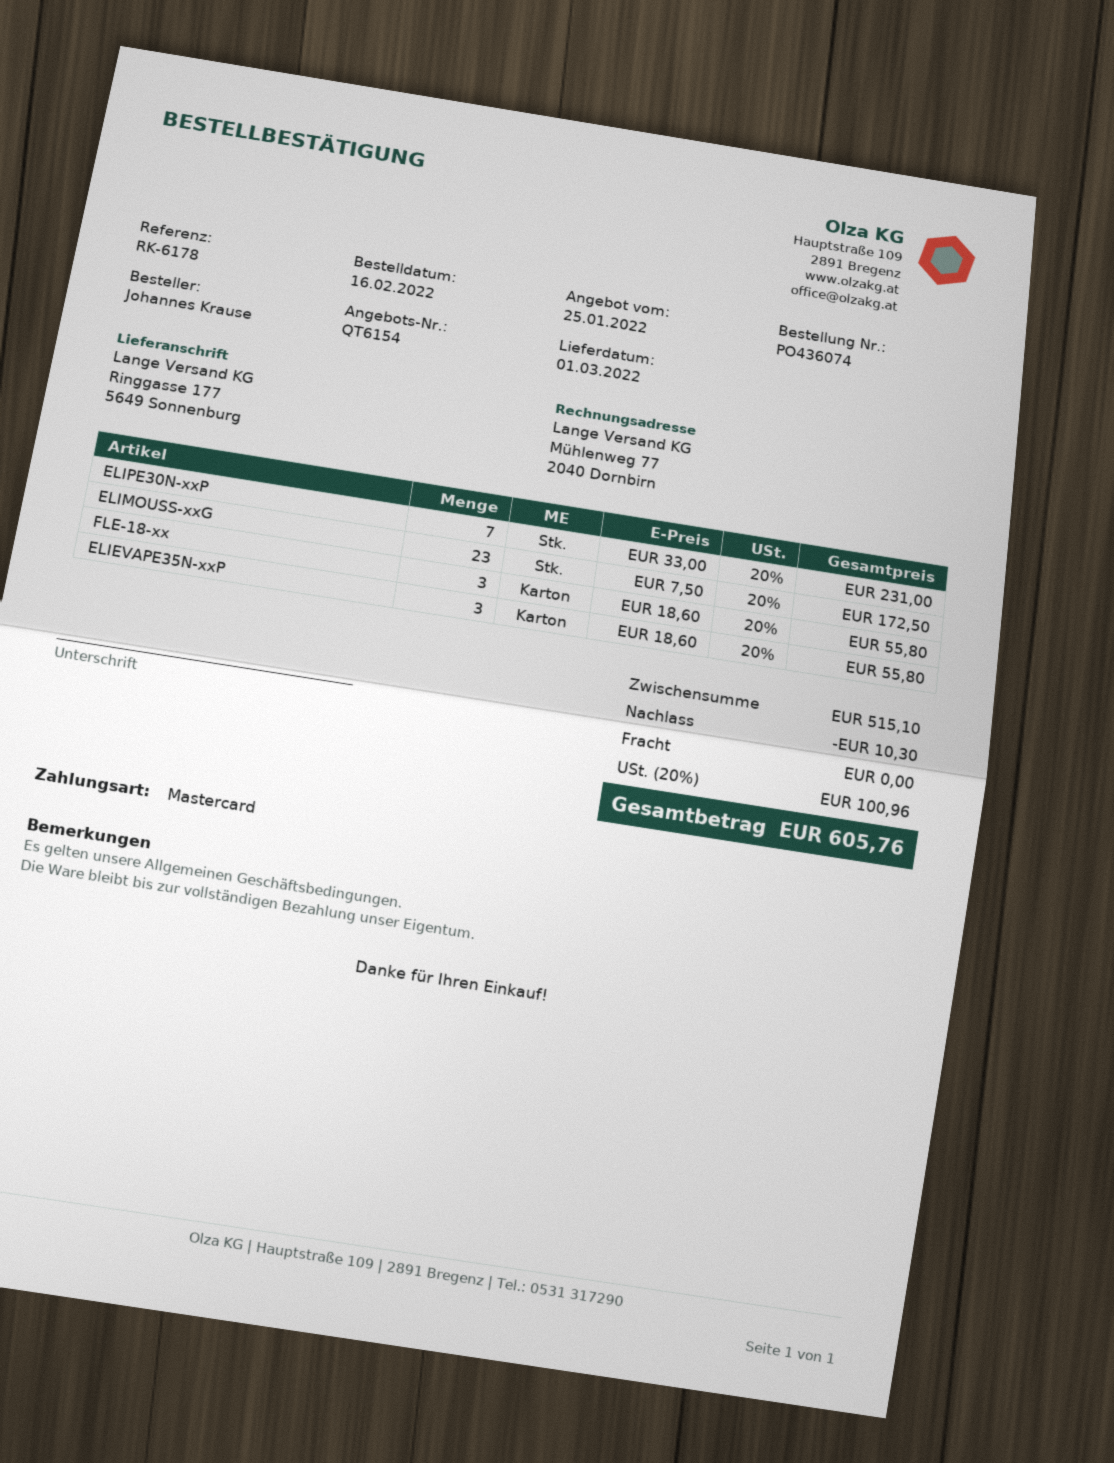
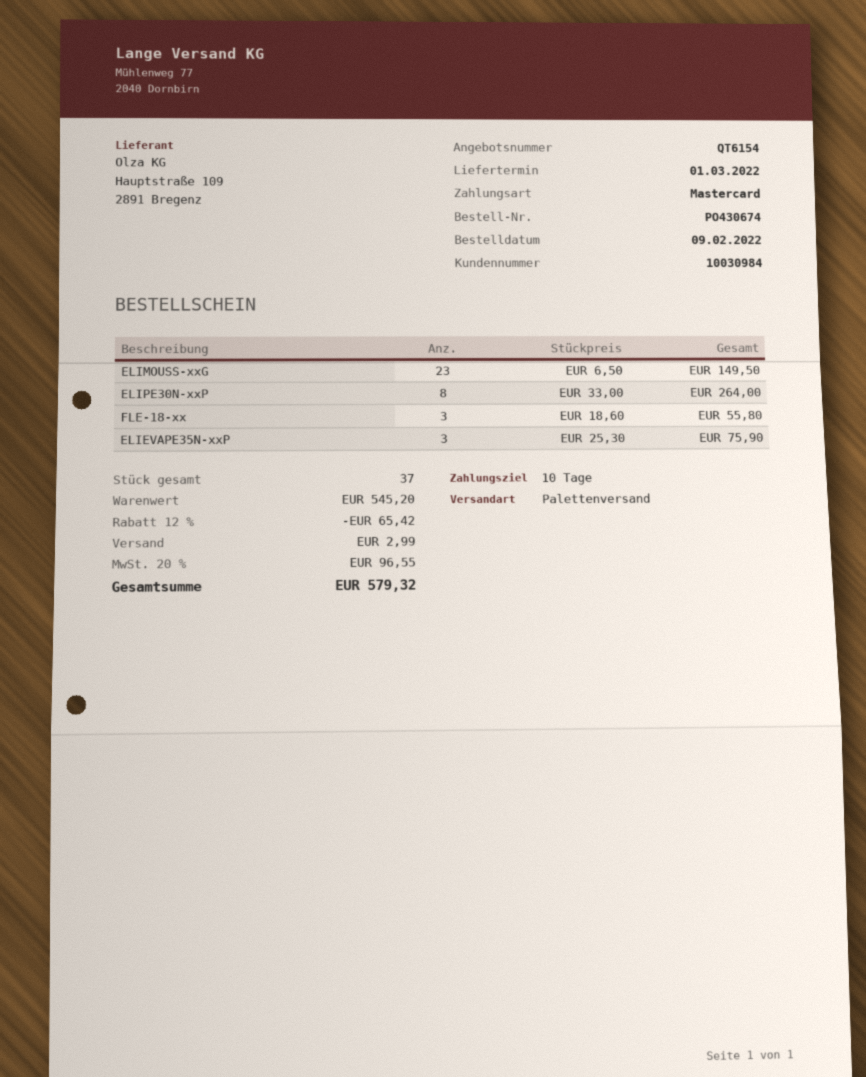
order number: PO436074 -> PO430674
order date: 2022-02-16 -> 2022-02-09
ELIPE30N-xxP: 7 x 33.00 = 231.00 -> 8 x 33.00 = 264.00
ELIMOUSS-xxG: 23 x 7.50 = 172.50 -> 23 x 6.50 = 149.50
ELIEVAPE35N-xxP: 3 x 18.60 = 55.80 -> 3 x 25.30 = 75.90
subtotal: 515.10 -> 545.20
discount: 10.30 -> 65.42
shipping: 0.00 -> 2.99
tax: 20% = 100.96 -> 20% = 96.55
total: 605.76 -> 579.32

